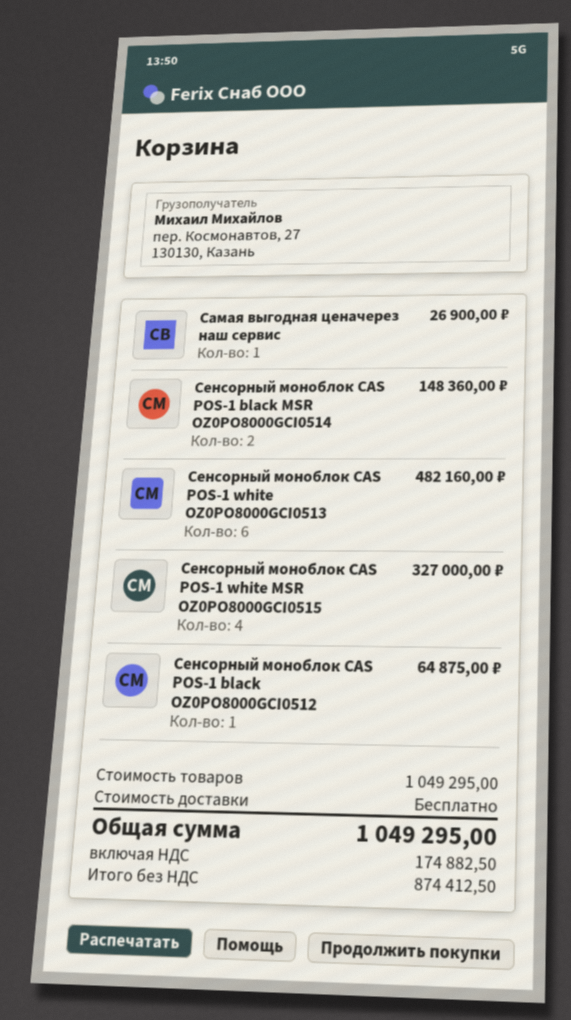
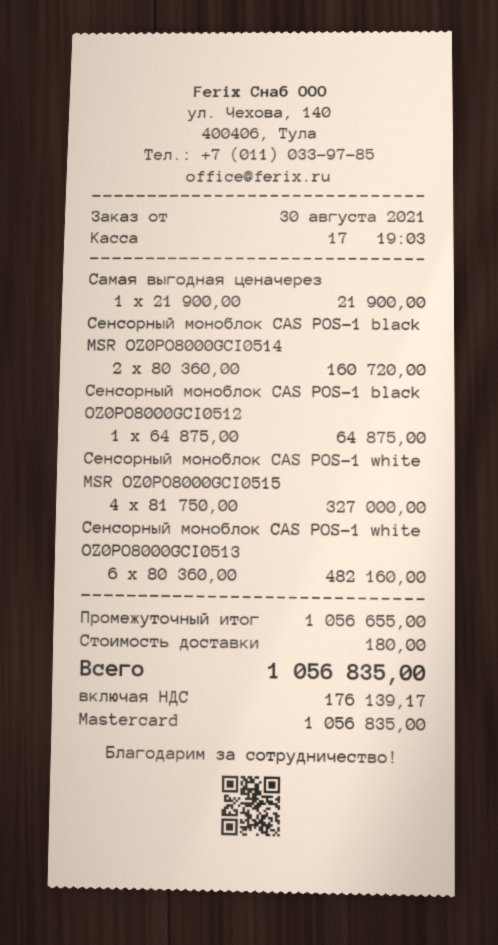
Самая выгодная ценачерез наш сервис: 1 for 26900.00 -> 1 for 21900.00
Сенсорный моноблок CAS POS-1 black MSR OZ0PO8000GCI0514: 2 for 148360.00 -> 2 for 160720.00
subtotal: 1049295.00 -> 1056655.00
shipping: 0.00 -> 180.00
tax: 174882.50 -> 176139.17
total: 1049295.00 -> 1056835.00

